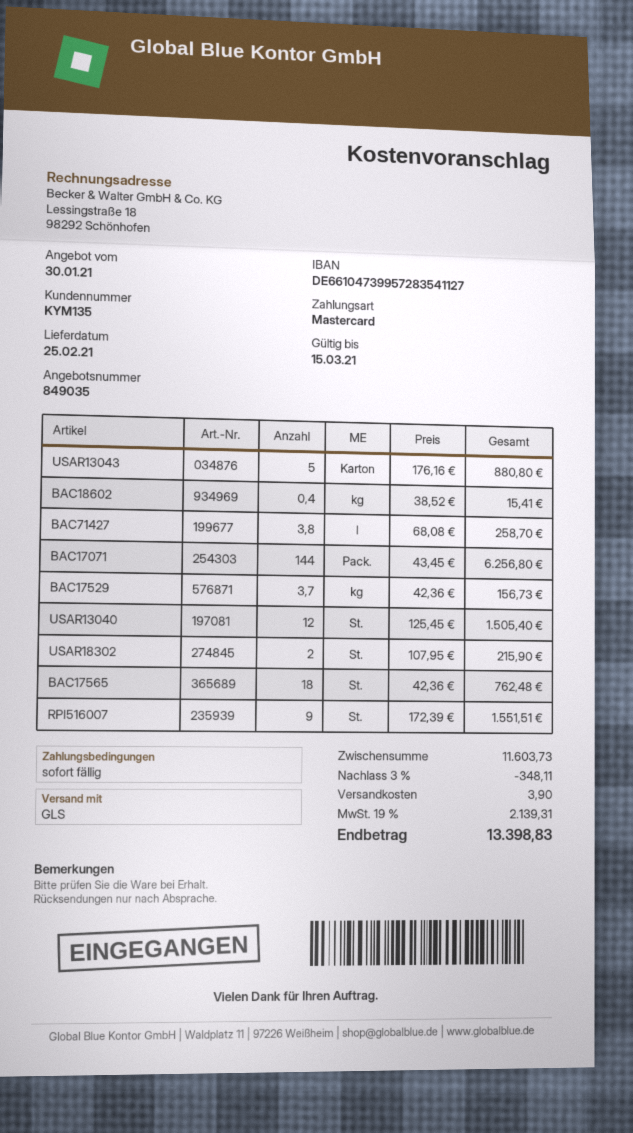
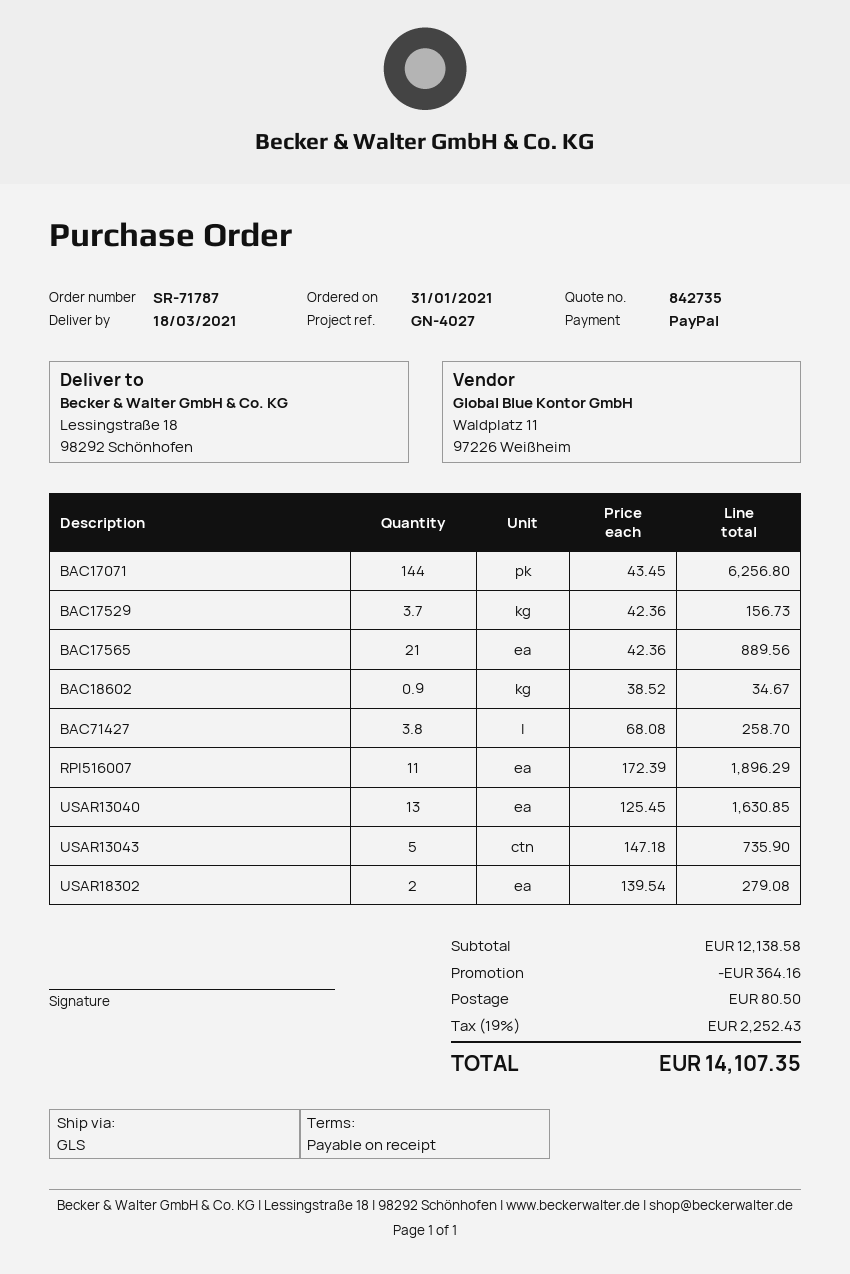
quote number: 849035 -> 842735
delivery date: 2021-02-25 -> 2021-03-18
payment method: Mastercard -> PayPal
USAR13043: 5 x 176.16 = 880.80 -> 5 x 147.18 = 735.90
BAC18602: 0.4 x 38.52 = 15.41 -> 0.9 x 38.52 = 34.67
USAR13040: 12 x 125.45 = 1505.40 -> 13 x 125.45 = 1630.85
USAR18302: 2 x 107.95 = 215.90 -> 2 x 139.54 = 279.08
BAC17565: 18 x 42.36 = 762.48 -> 21 x 42.36 = 889.56
RPI516007: 9 x 172.39 = 1551.51 -> 11 x 172.39 = 1896.29
subtotal: 11603.73 -> 12138.58
discount: 348.11 -> 364.16
shipping: 3.90 -> 80.50
tax: 19% = 2139.31 -> 19% = 2252.43
total: 13398.83 -> 14107.35

